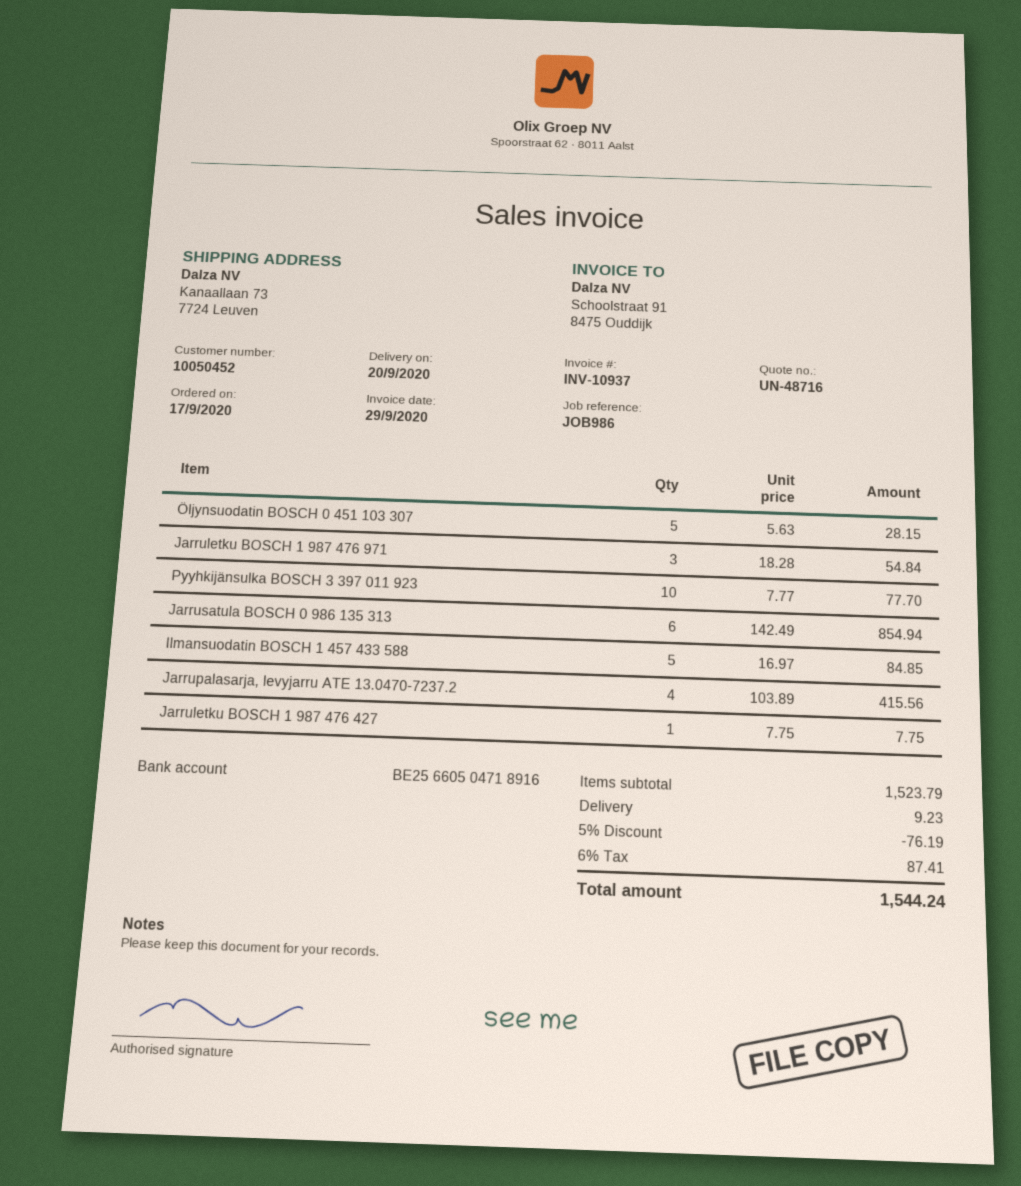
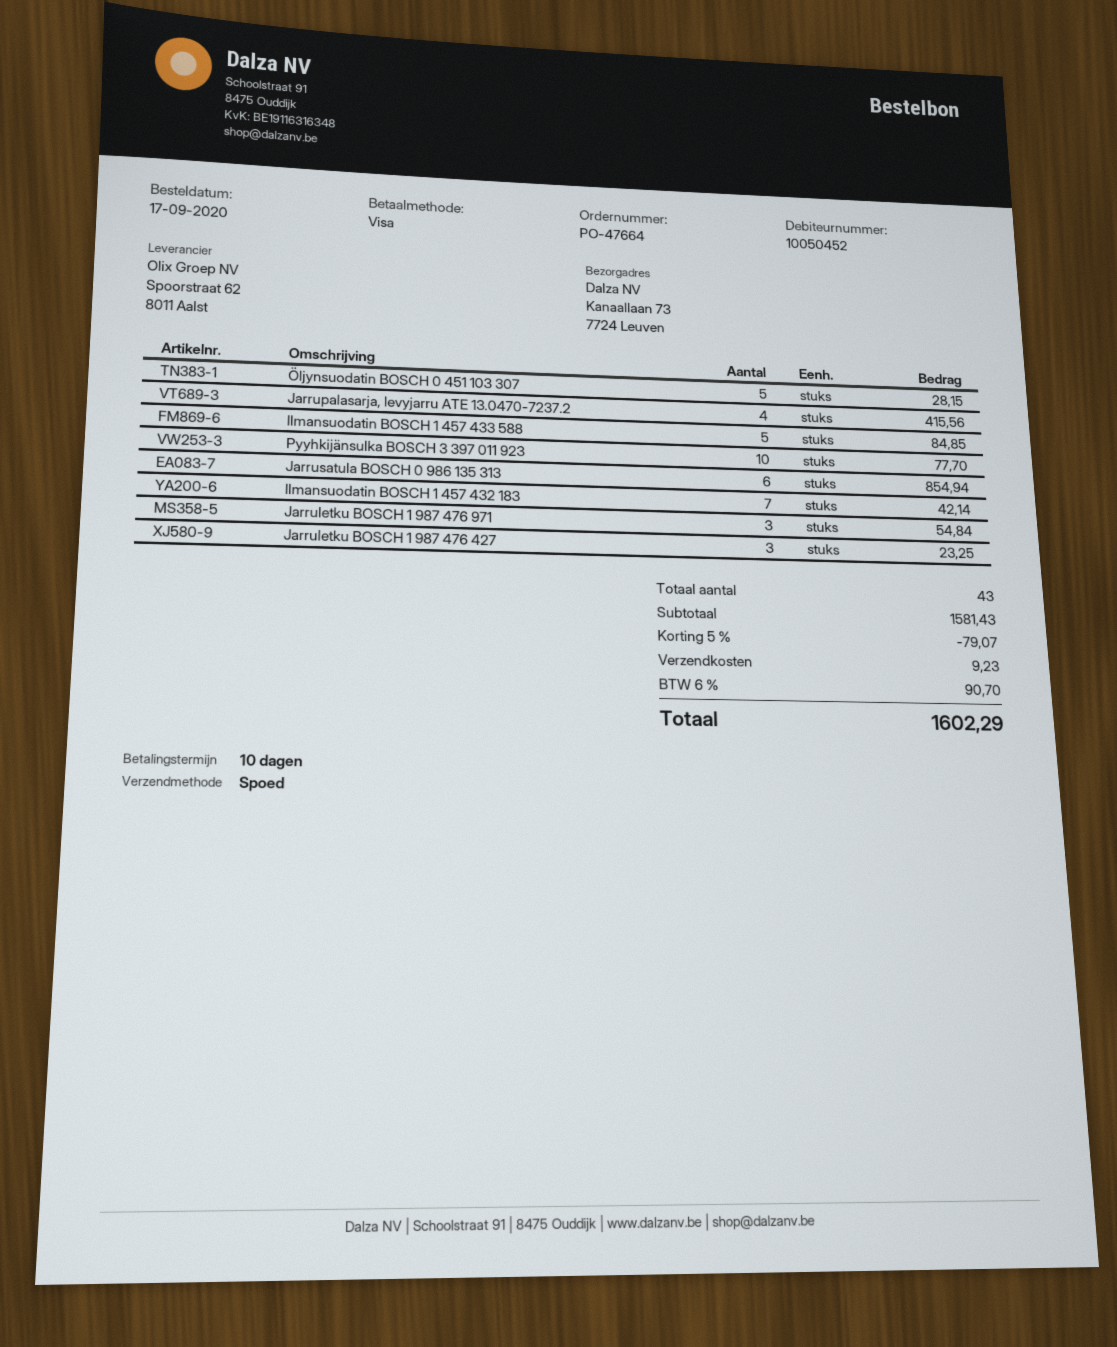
Jarruletku BOSCH 1 987 476 427: 1 for 7.75 -> 3 for 23.25
Ilmansuodatin BOSCH 1 457 432 183: none -> 7 for 42.14
subtotal: 1523.79 -> 1581.43
discount: 5% = 76.19 -> 5% = 79.07
tax: 6% = 87.41 -> 6% = 90.70
total: 1544.24 -> 1602.29

